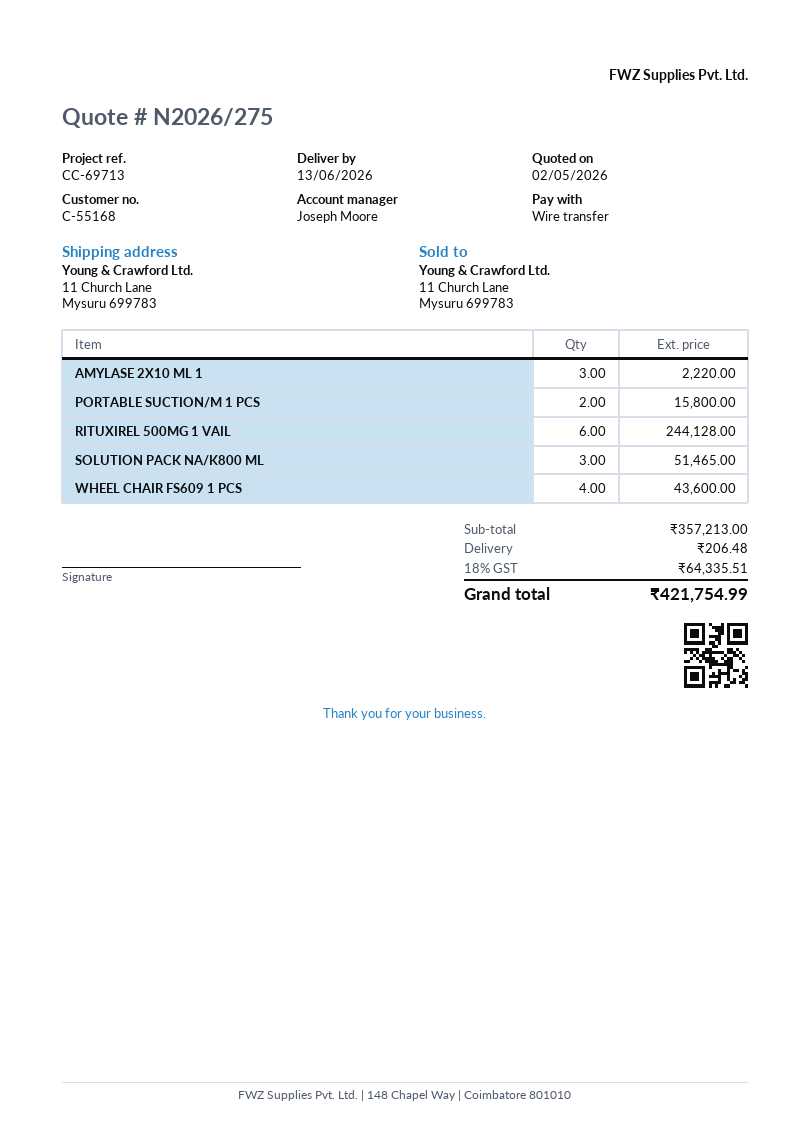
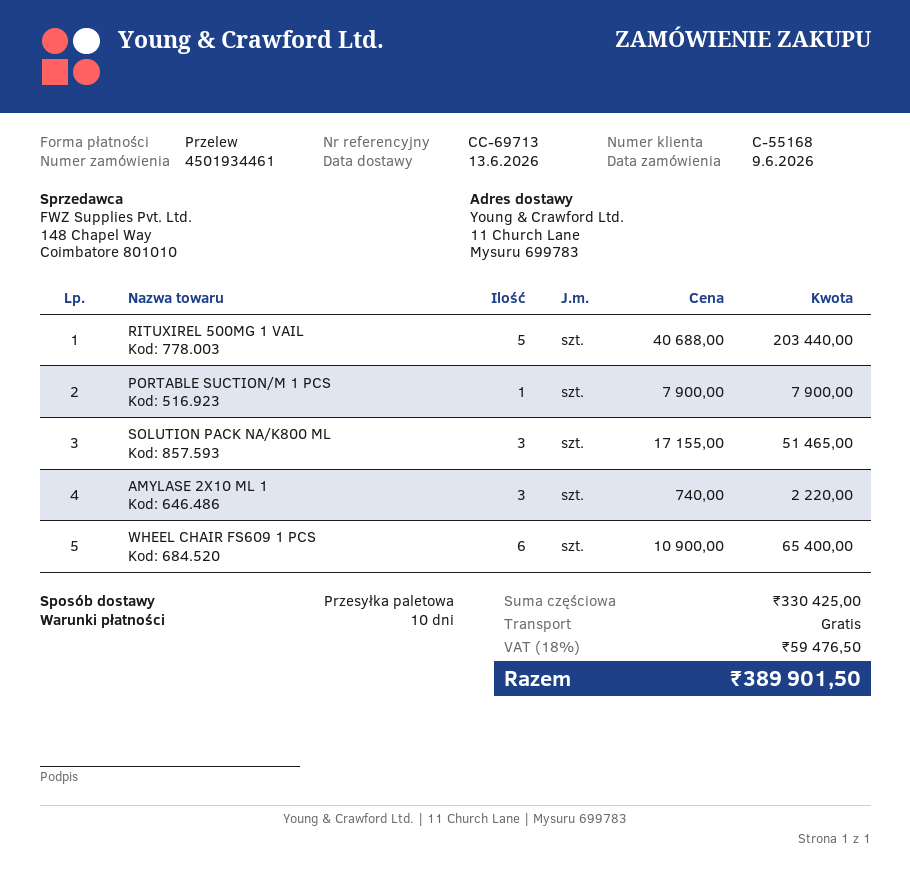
PORTABLE SUCTION/M 1 PCS: 2 for 15800.00 -> 1 for 7900.00
RITUXIREL 500MG 1 VAIL: 6 for 244128.00 -> 5 for 203440.00
WHEEL CHAIR FS609 1 PCS: 4 for 43600.00 -> 6 for 65400.00
subtotal: 357213.00 -> 330425.00
shipping: 206.48 -> 0.00
tax: 18% = 64335.51 -> 18% = 59476.50
total: 421754.99 -> 389901.50

